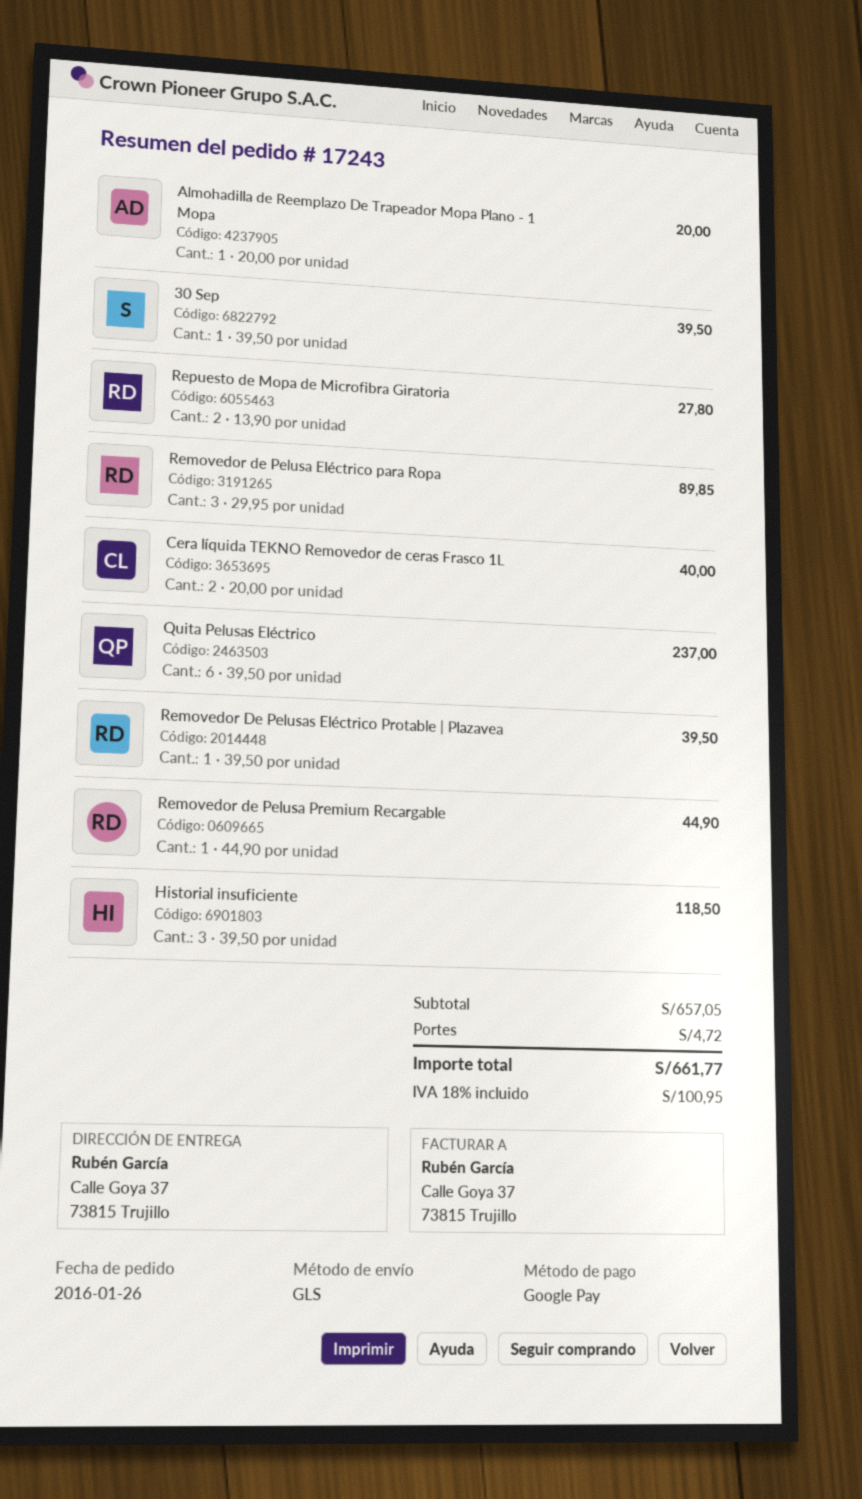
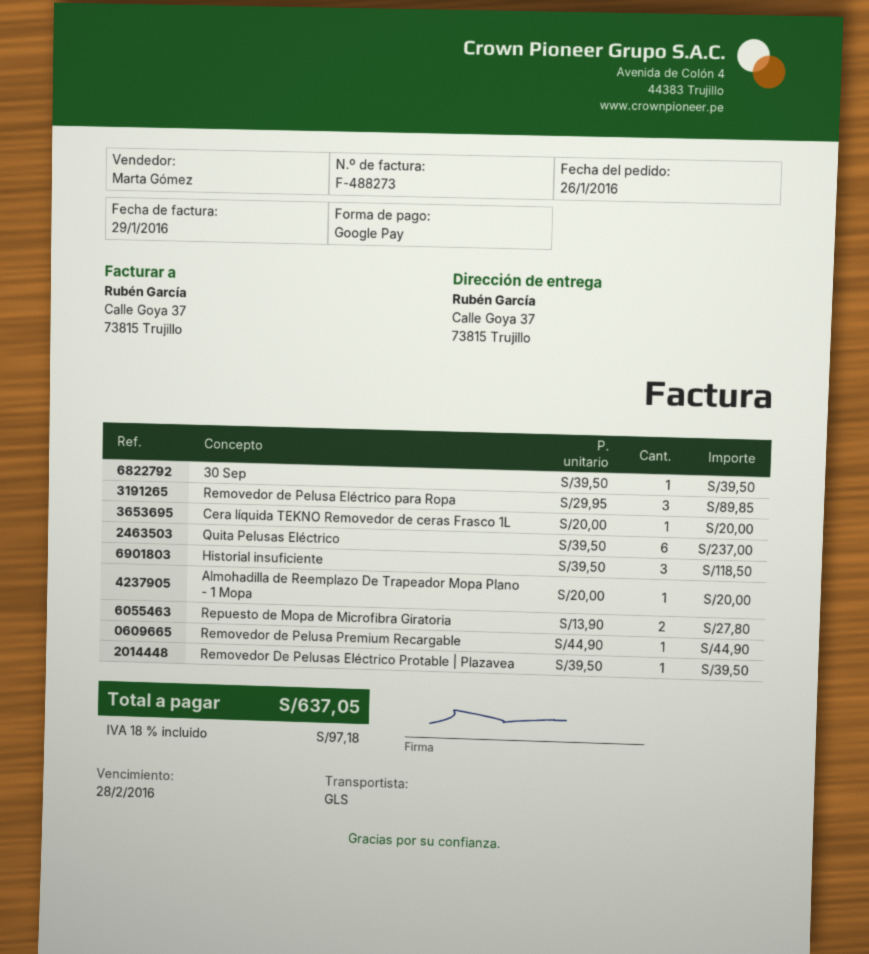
Cera líquida TEKNO Removedor de ceras Frasco 1L: 2 x 20.00 = 40.00 -> 1 x 20.00 = 20.00
shipping: 4.72 -> none
tax: 18% = 100.95 -> 18% = 97.18
total: 661.77 -> 637.05

